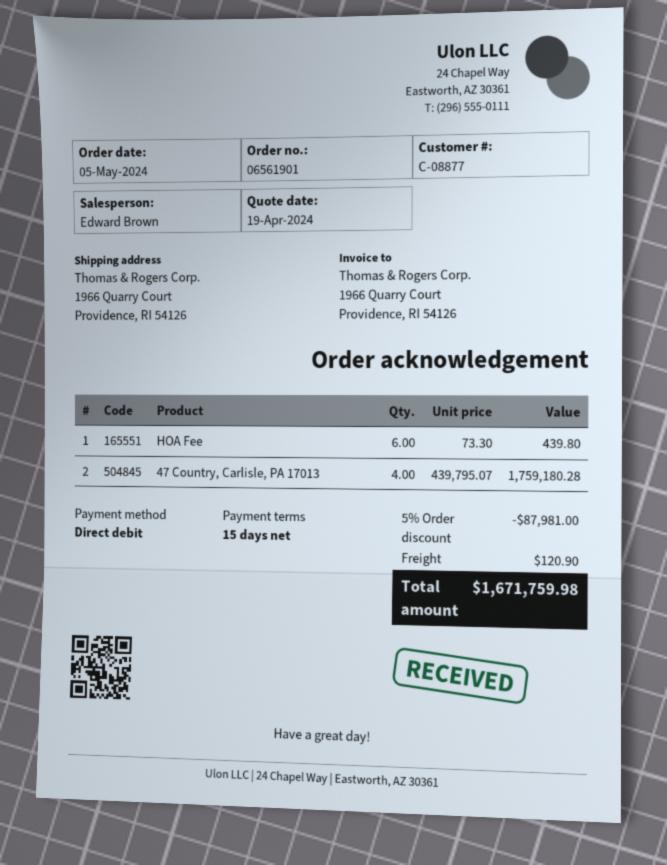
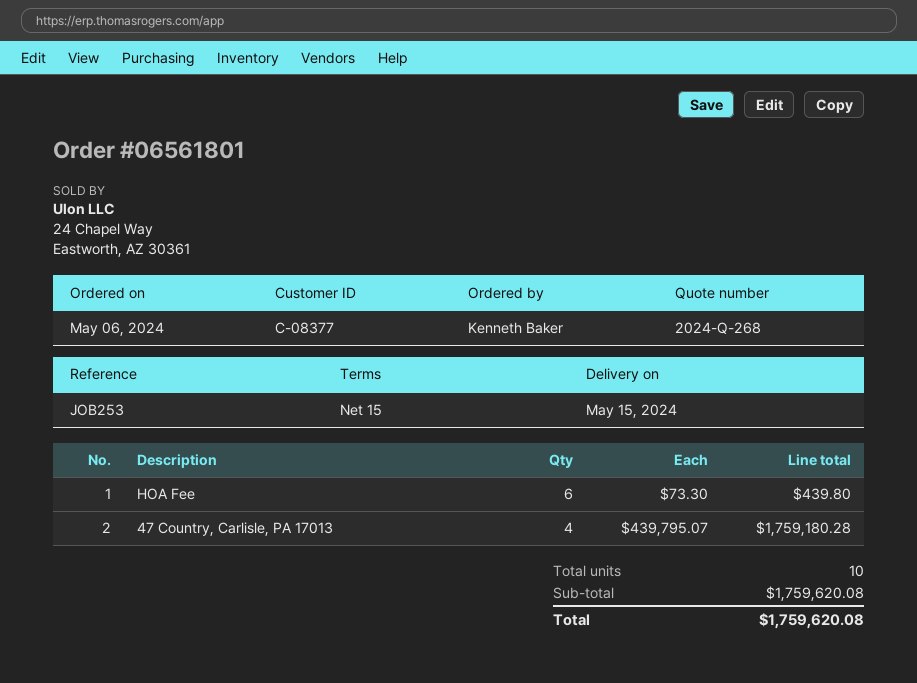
order number: 06561901 -> 06561801
order date: 2024-05-05 -> 2024-05-06
customer number: C-08877 -> C-08377
discount: 5% = 87981.00 -> none
shipping: 120.90 -> none
total: 1671759.98 -> 1759620.08

